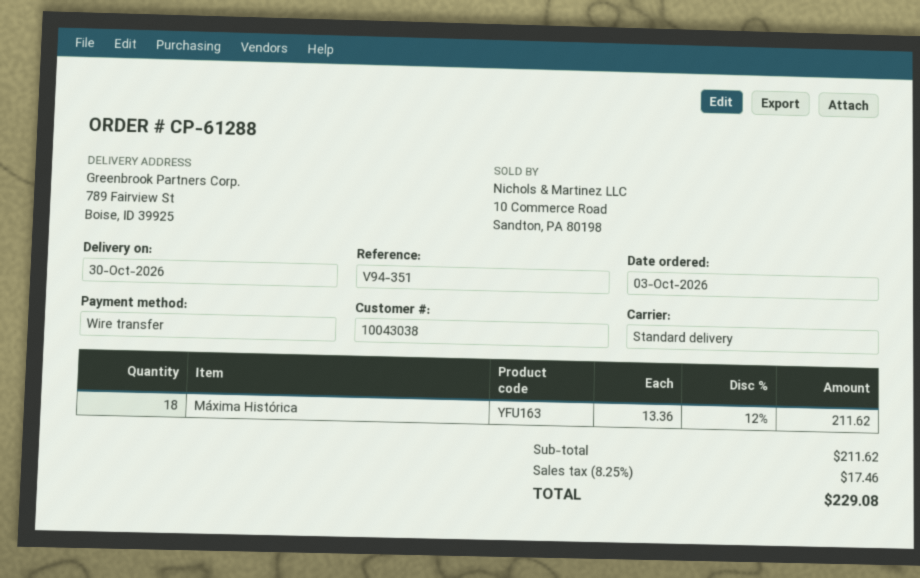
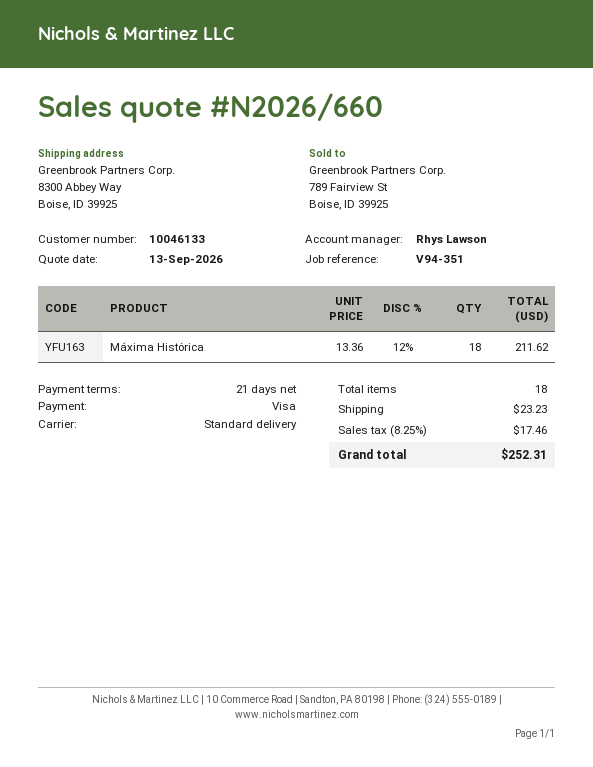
customer number: 10043038 -> 10046133
payment method: bank transfer -> Visa
ship to: 789 Fairview St, Boise, ID 39925 -> 8300 Abbey Way, Boise, ID 39925
shipping: none -> 23.23
total: 229.08 -> 252.31

